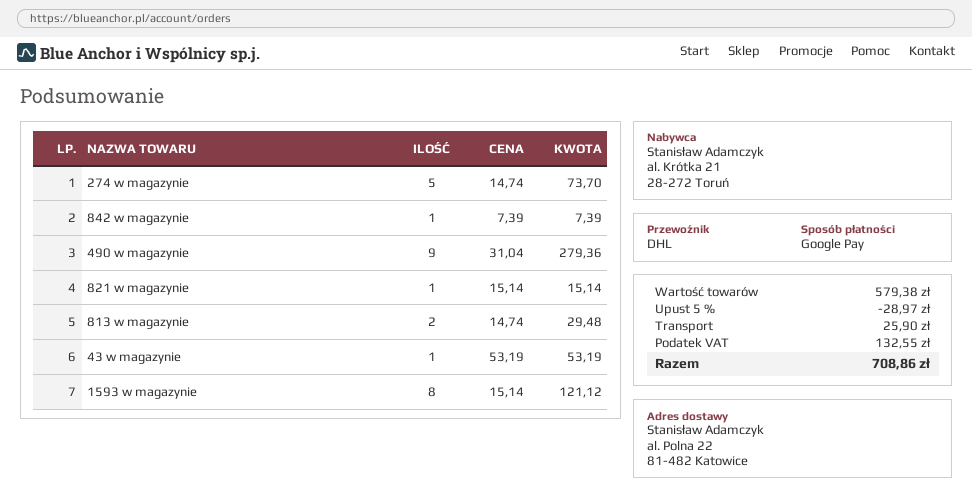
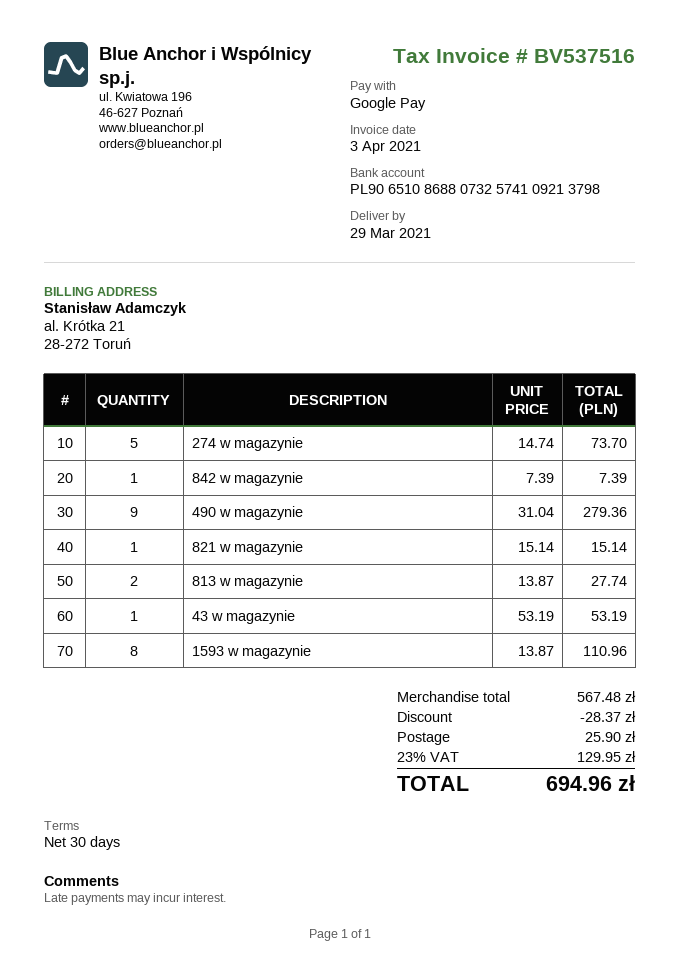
813 w magazynie: 2 x 14.74 = 29.48 -> 2 x 13.87 = 27.74
1593 w magazynie: 8 x 15.14 = 121.12 -> 8 x 13.87 = 110.96
subtotal: 579.38 -> 567.48
discount: 28.97 -> 28.37
tax: 132.55 -> 129.95
total: 708.86 -> 694.96

